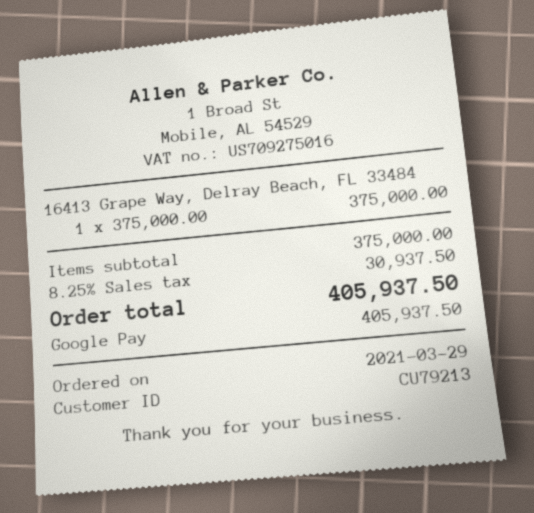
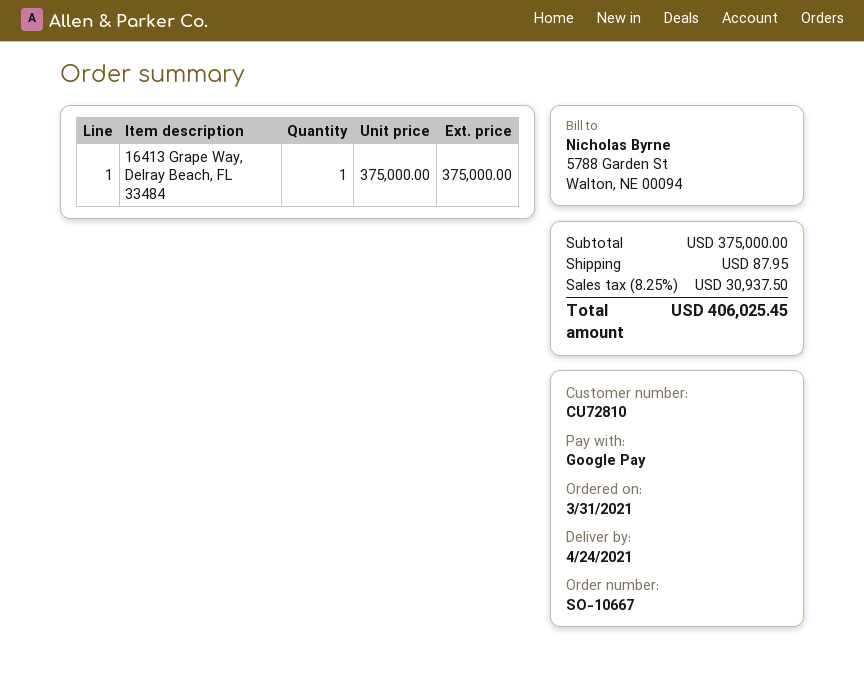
order date: 2021-03-29 -> 2021-03-31
customer number: CU79213 -> CU72810
shipping: none -> 87.95
total: 405937.50 -> 406025.45

